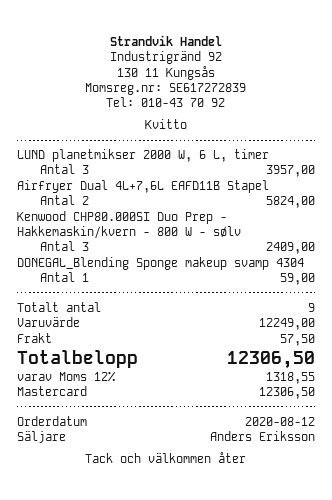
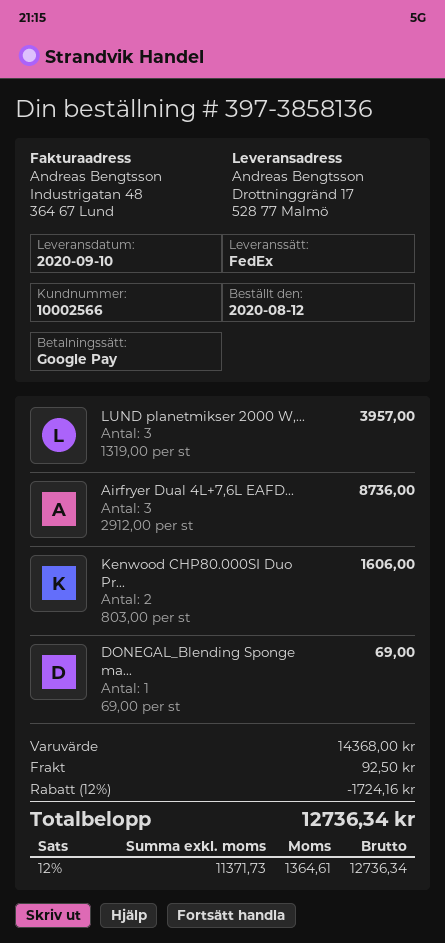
payment method: Mastercard -> Google Pay
Airfryer Dual 4L+7,6L EAFD11B Stapel: 2 for 5824.00 -> 3 for 8736.00
Kenwood CHP80.000SI Duo Prep - Hakkemaskin/kvern - 800 W - sølv: 3 for 2409.00 -> 2 for 1606.00
DONEGAL_Blending Sponge makeup svamp 4304: 1 for 59.00 -> 1 for 69.00
subtotal: 12249.00 -> 14368.00
discount: none -> 12% = 1724.16
shipping: 57.50 -> 92.50
tax: 12% = 1318.55 -> 12% = 1364.61
total: 12306.50 -> 12736.34

